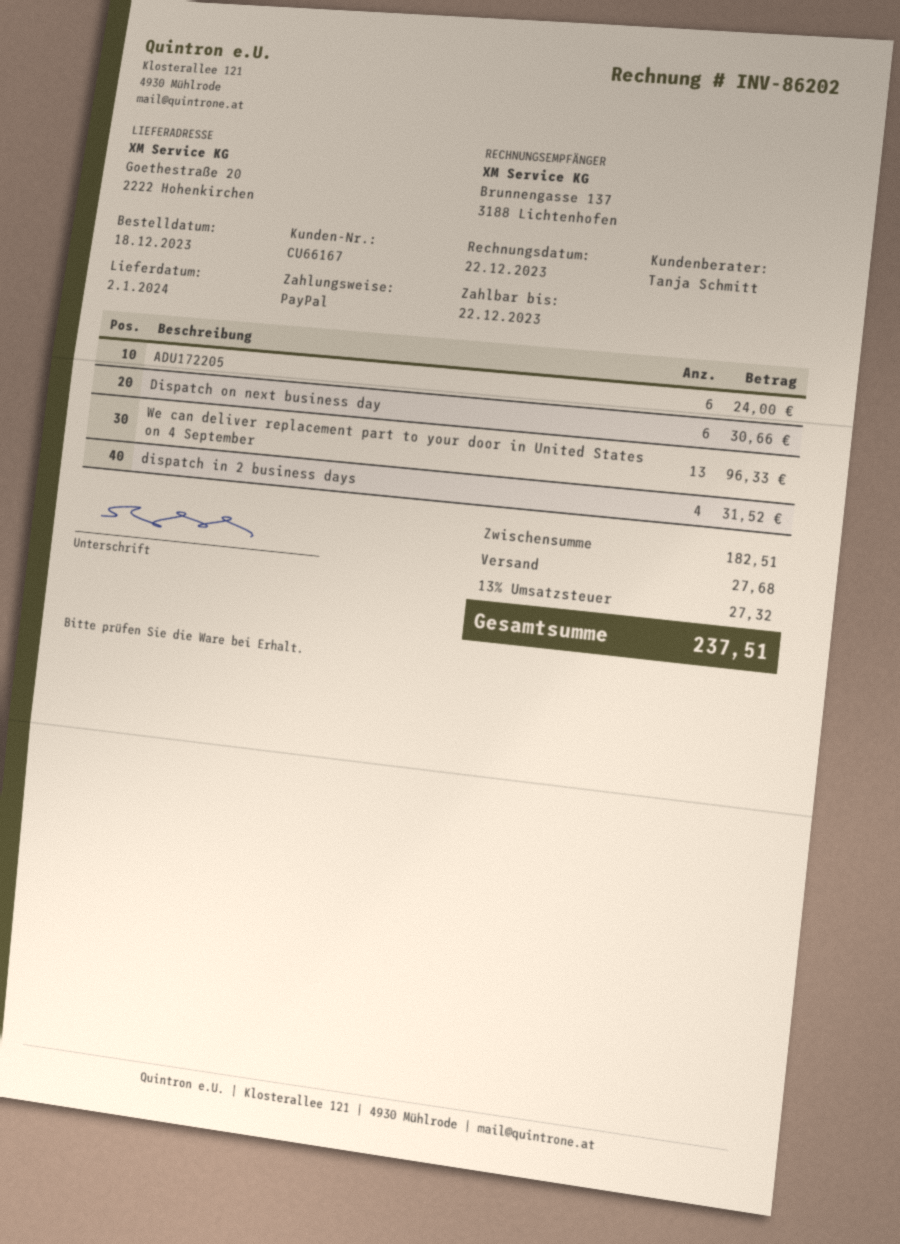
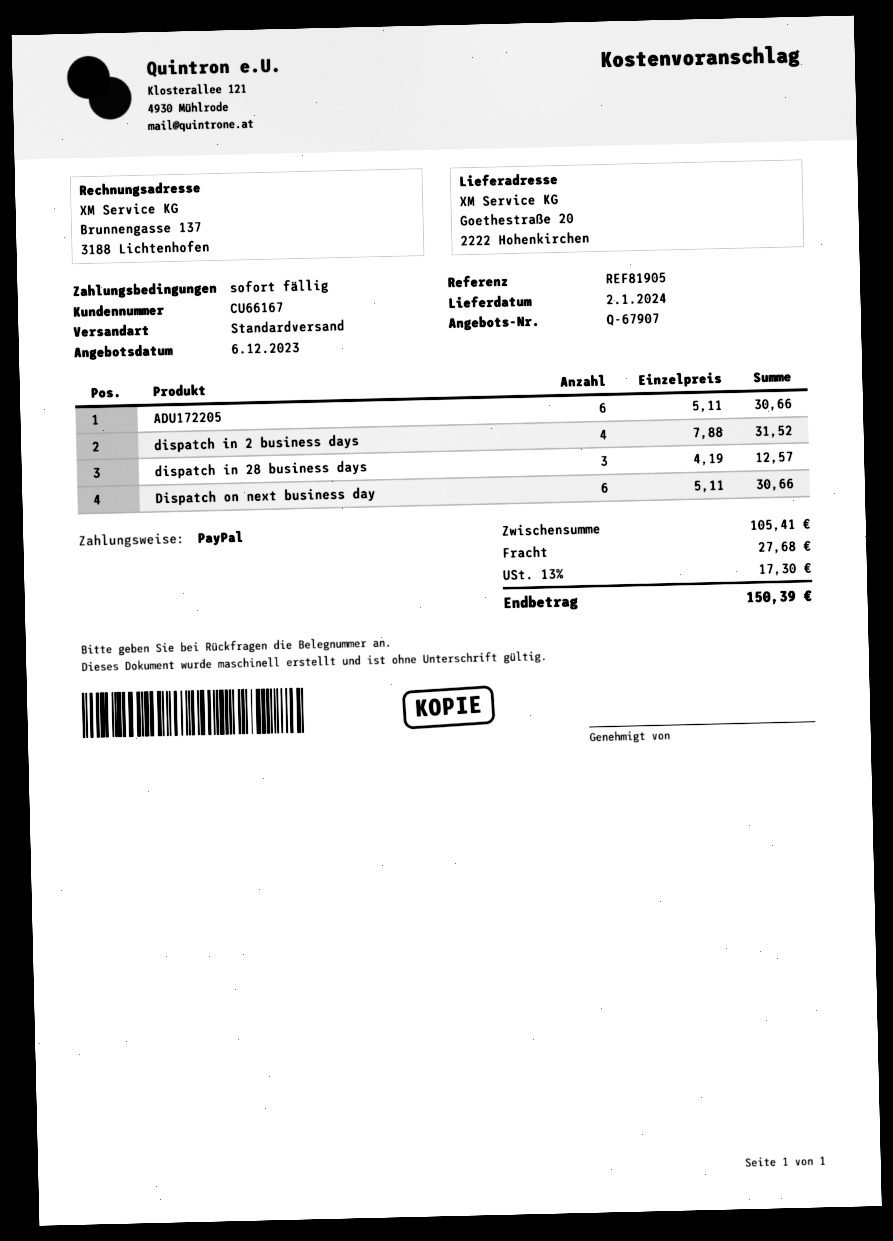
ADU172205: 6 for 24.00 -> 6 for 30.66
We can deliver replacement part to your door in United States on 4 September: 13 for 96.33 -> none
dispatch in 28 business days: none -> 3 for 12.57
subtotal: 182.51 -> 105.41
tax: 13% = 27.32 -> 13% = 17.30
total: 237.51 -> 150.39

